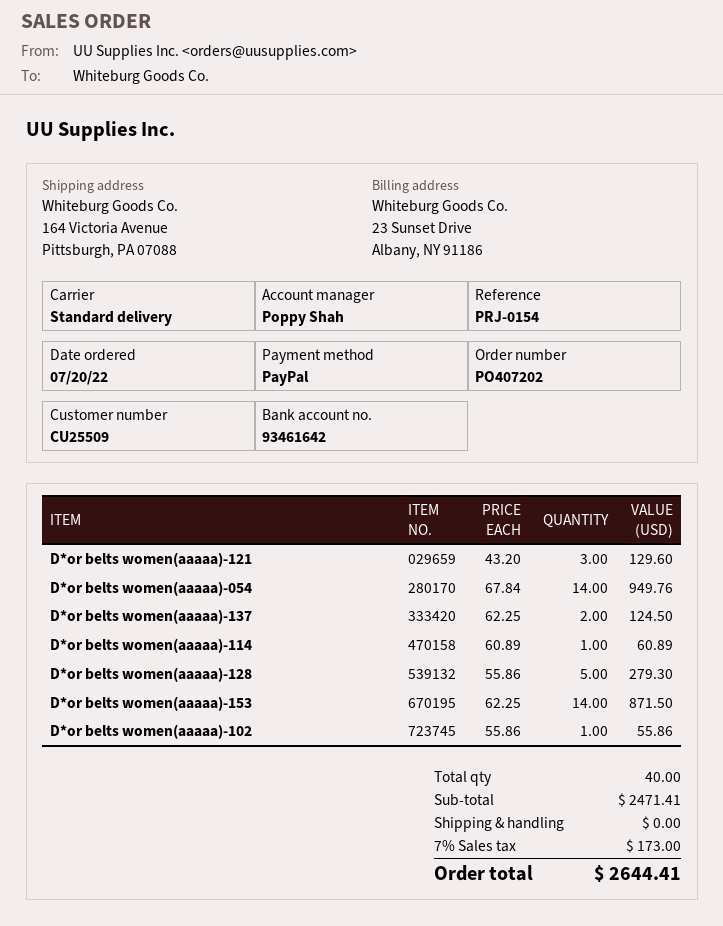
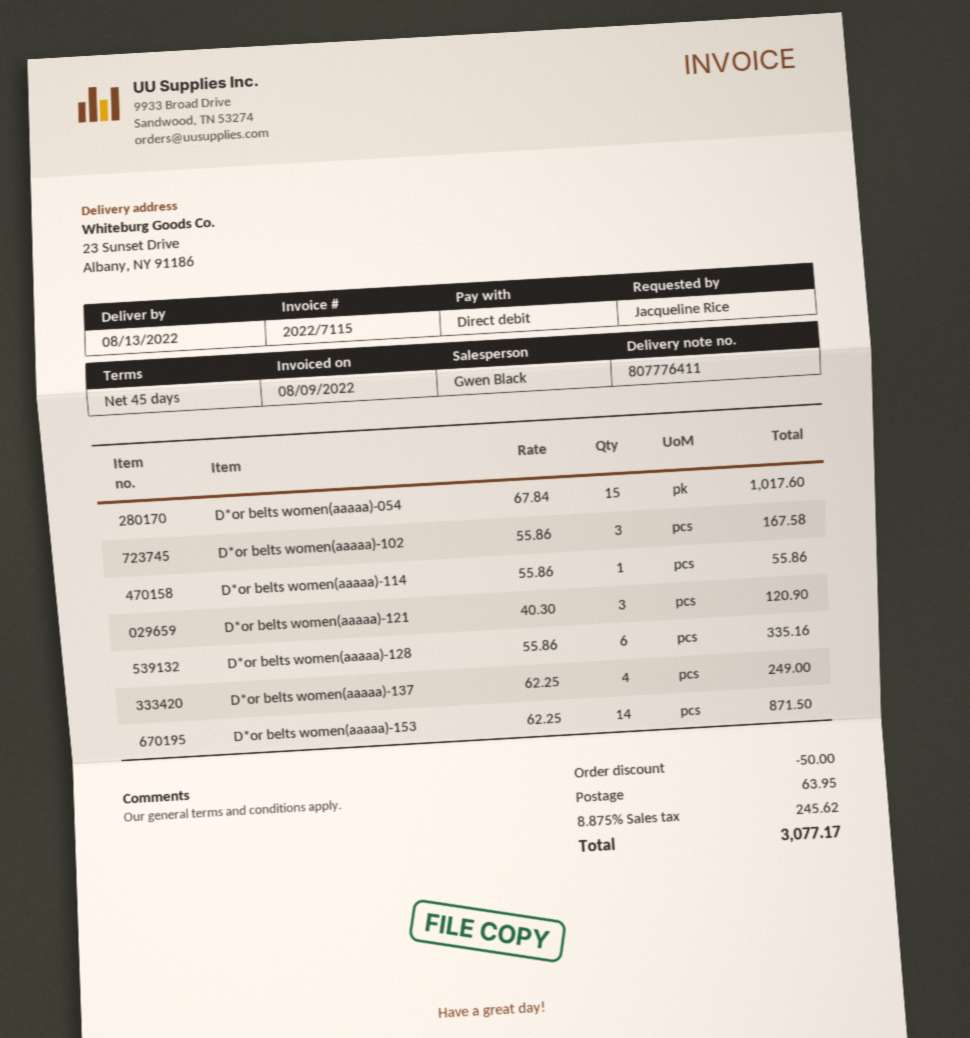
sales rep: Poppy Shah -> Gwen Black
payment method: PayPal -> direct debit
ship to: 164 Victoria Avenue, Pittsburgh, PA 07088 -> 23 Sunset Drive, Albany, NY 91186
D*or belts women(aaaaa)-121: 3 x 43.20 = 129.60 -> 3 x 40.30 = 120.90
D*or belts women(aaaaa)-054: 14 x 67.84 = 949.76 -> 15 x 67.84 = 1017.60
D*or belts women(aaaaa)-137: 2 x 62.25 = 124.50 -> 4 x 62.25 = 249.00
D*or belts women(aaaaa)-114: 1 x 60.89 = 60.89 -> 1 x 55.86 = 55.86
D*or belts women(aaaaa)-128: 5 x 55.86 = 279.30 -> 6 x 55.86 = 335.16
D*or belts women(aaaaa)-102: 1 x 55.86 = 55.86 -> 3 x 55.86 = 167.58
discount: none -> 50.00
shipping: 0.00 -> 63.95
tax: 7% = 173.00 -> 8.875% = 245.62
total: 2644.41 -> 3077.17

